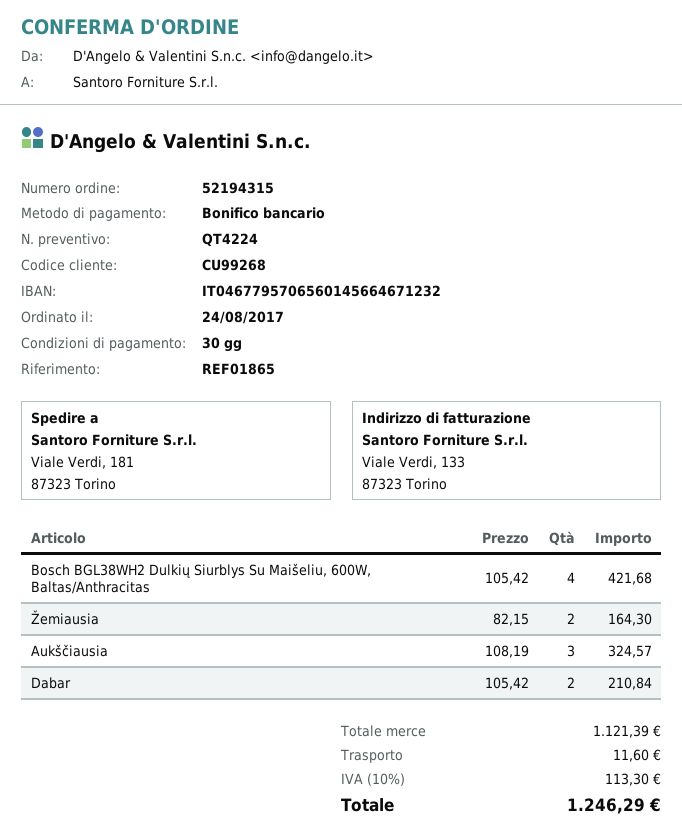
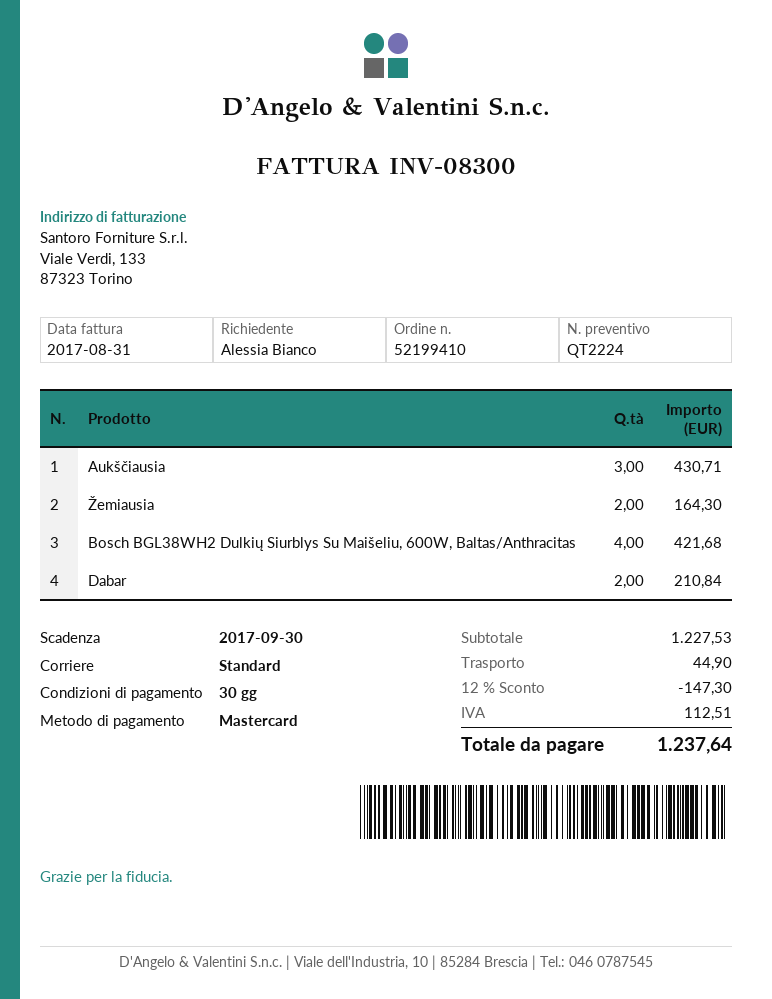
quote number: QT4224 -> QT2224
order number: 52194315 -> 52199410
payment method: bank transfer -> Mastercard
Aukščiausia: 3 for 324.57 -> 3 for 430.71
subtotal: 1121.39 -> 1227.53
discount: none -> 12% = 147.30
shipping: 11.60 -> 44.90
tax: 113.30 -> 112.51
total: 1246.29 -> 1237.64

